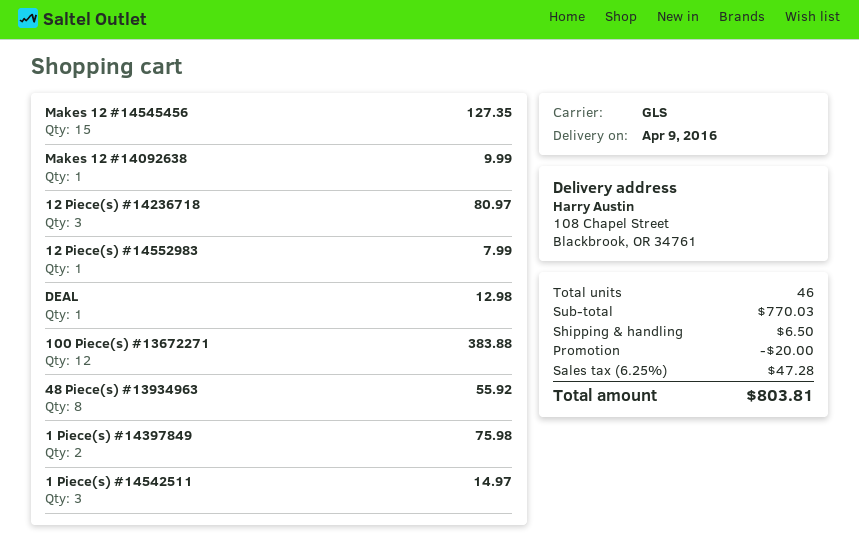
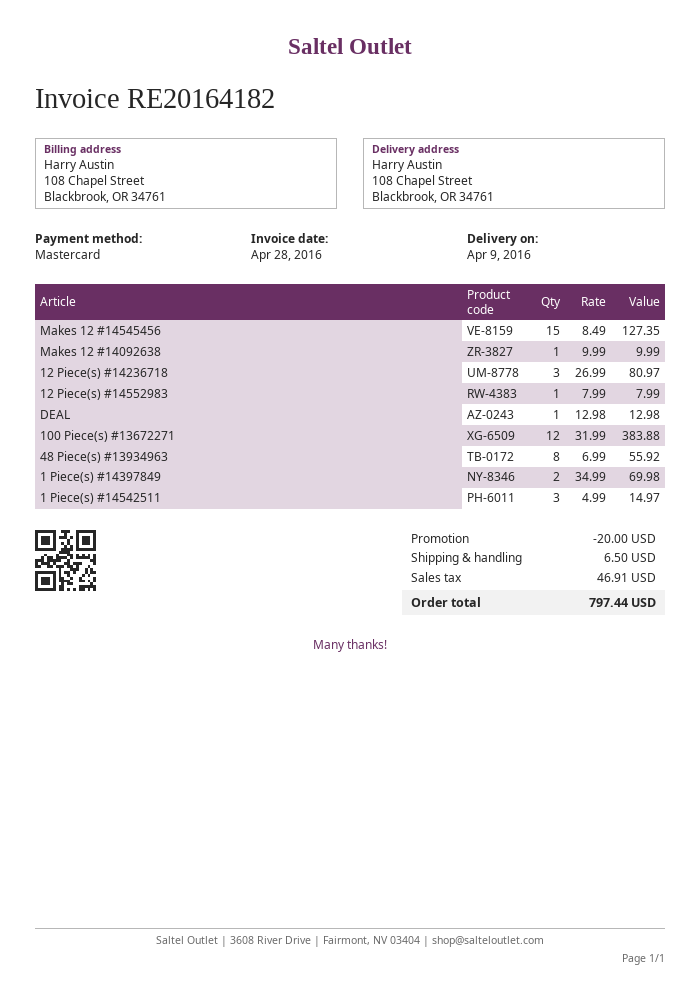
1 Piece(s) #14397849: 2 for 75.98 -> 2 for 69.98
tax: 47.28 -> 46.91
total: 803.81 -> 797.44

